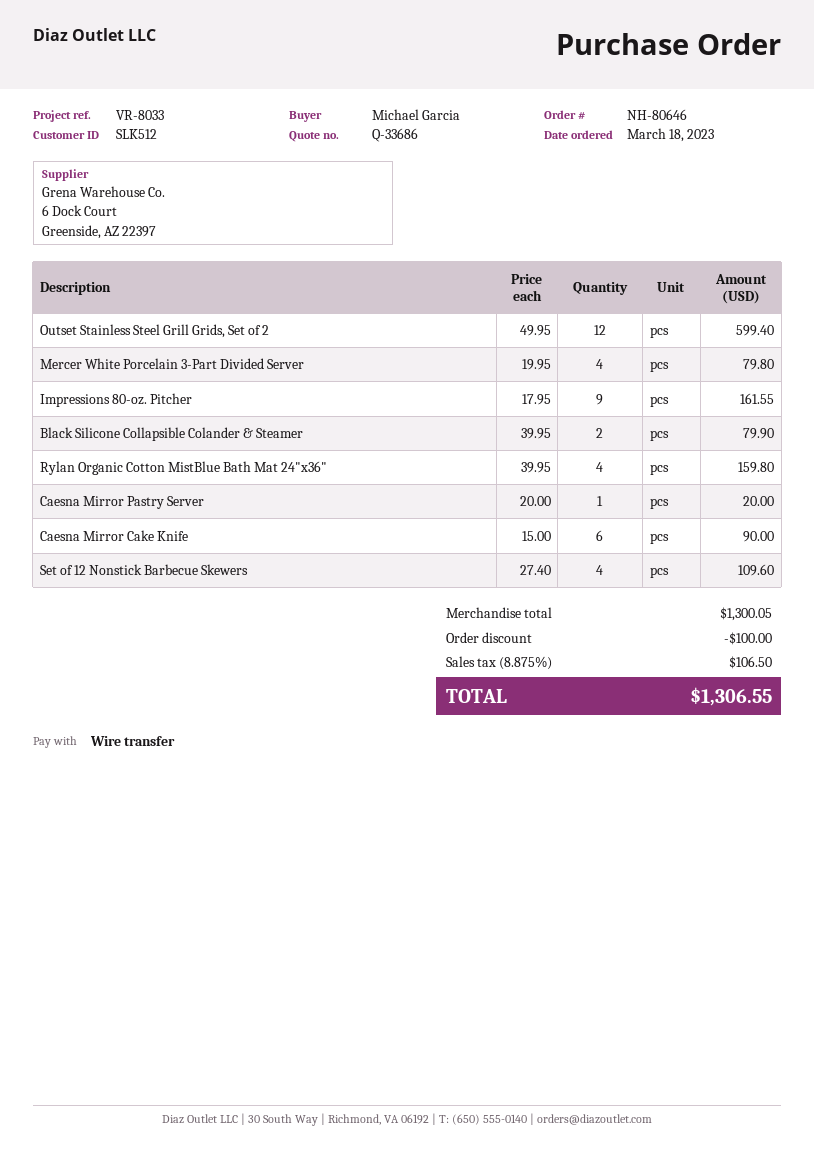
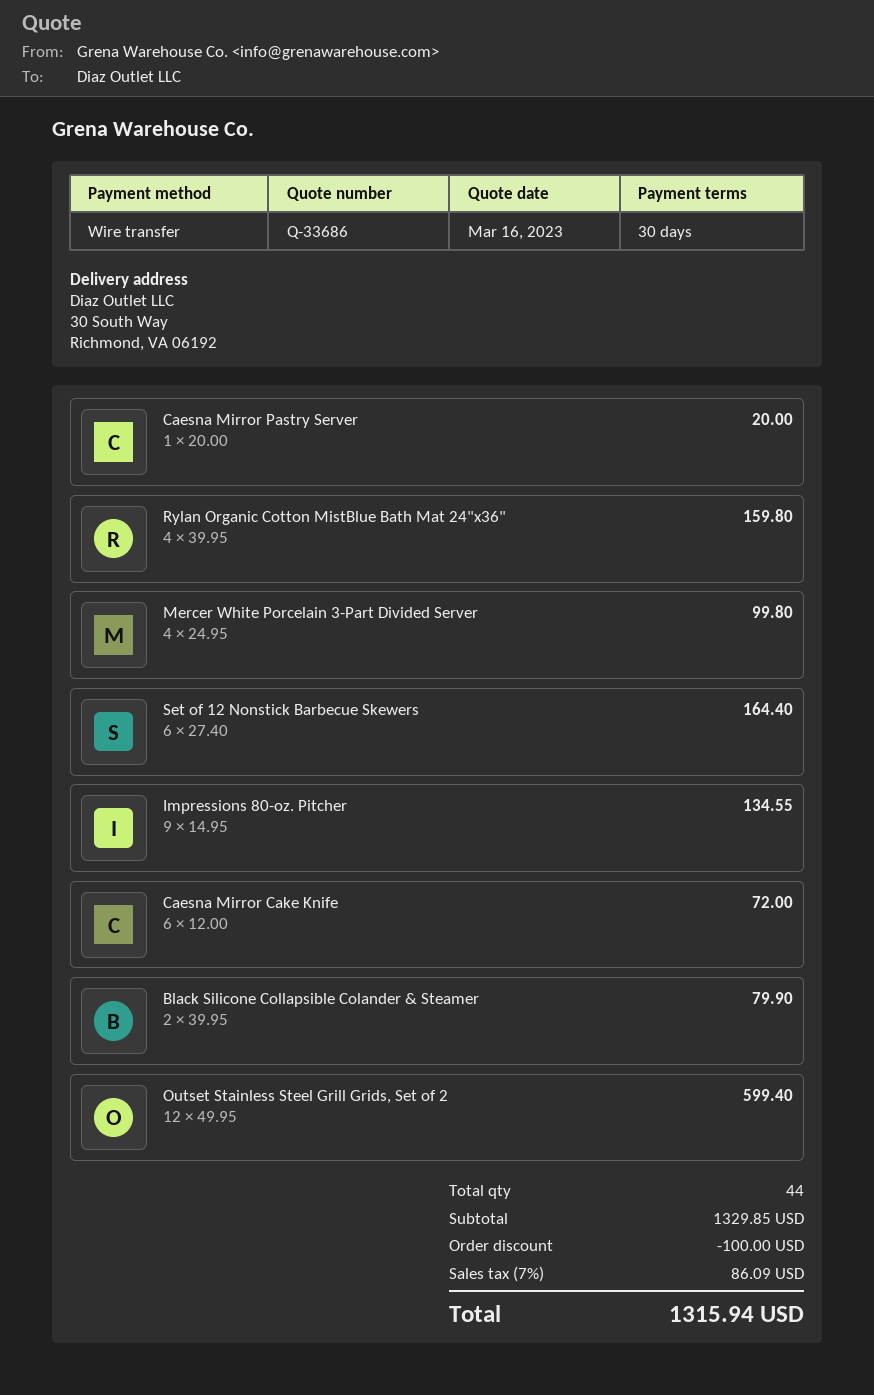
Mercer White Porcelain 3-Part Divided Server: 4 x 19.95 = 79.80 -> 4 x 24.95 = 99.80
Impressions 80-oz. Pitcher: 9 x 17.95 = 161.55 -> 9 x 14.95 = 134.55
Caesna Mirror Cake Knife: 6 x 15.00 = 90.00 -> 6 x 12.00 = 72.00
Set of 12 Nonstick Barbecue Skewers: 4 x 27.40 = 109.60 -> 6 x 27.40 = 164.40
subtotal: 1300.05 -> 1329.85
tax: 8.875% = 106.50 -> 7% = 86.09
total: 1306.55 -> 1315.94

